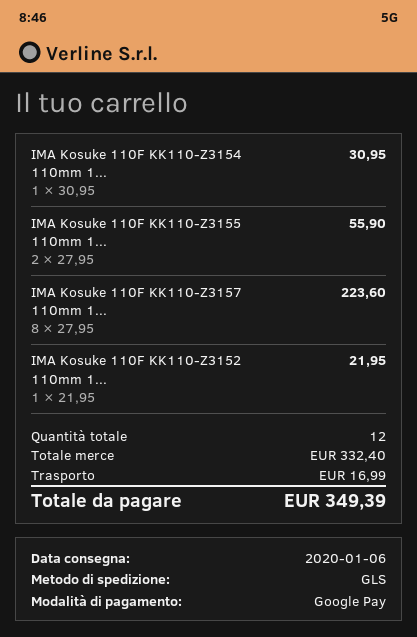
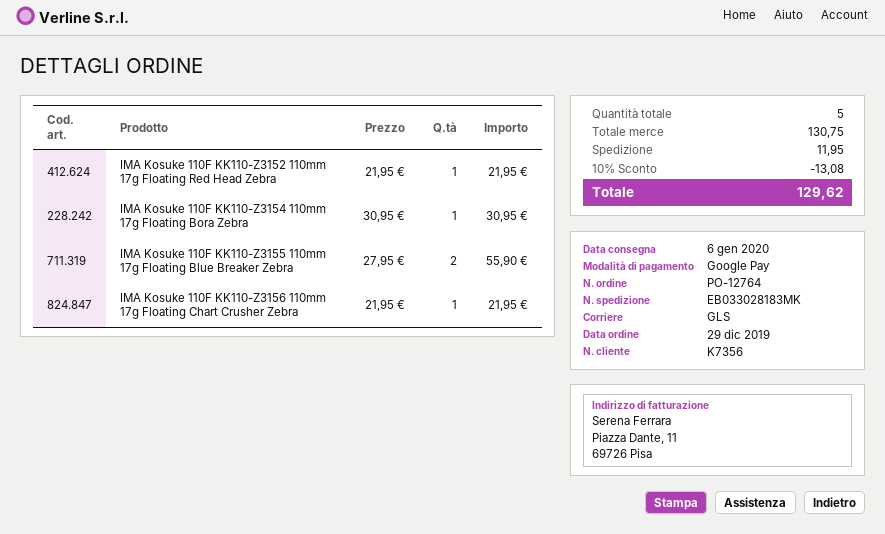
IMA Kosuke 110F KK110-Z3157 110mm 1...: 8 x 27.95 = 223.60 -> none
IMA Kosuke 110F KK110-Z3156 110mm 17g Floating Chart Crusher Zebra: none -> 1 x 21.95 = 21.95
total quantity: 12 -> 5
subtotal: 332.40 -> 130.75
discount: none -> 10% = 13.08
shipping: 16.99 -> 11.95
total: 349.39 -> 129.62

